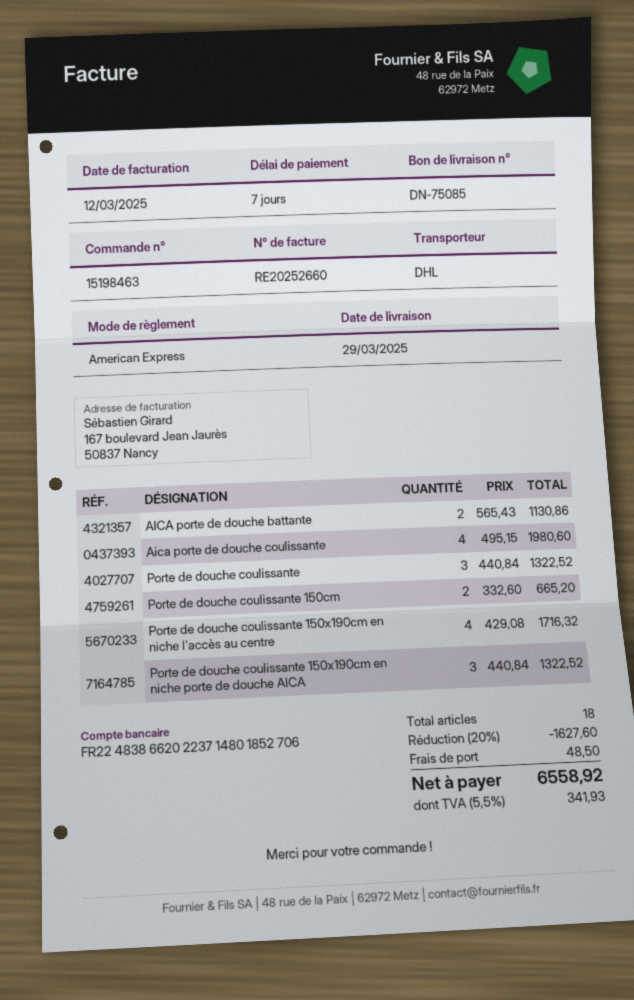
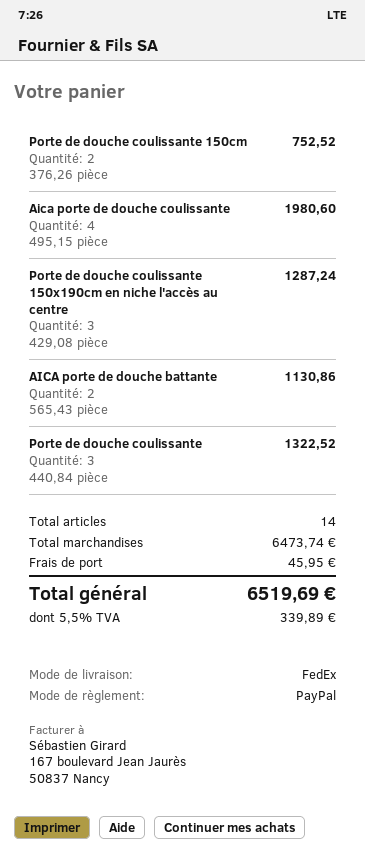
payment method: American Express -> PayPal
shipping method: DHL -> FedEx
Porte de douche coulissante 150cm: 2 x 332.60 = 665.20 -> 2 x 376.26 = 752.52
Porte de douche coulissante 150x190cm en niche l'accès au centre: 4 x 429.08 = 1716.32 -> 3 x 429.08 = 1287.24
Porte de douche coulissante 150x190cm en niche porte de douche AICA: 3 x 440.84 = 1322.52 -> none
total quantity: 18 -> 14
discount: 20% = 1627.60 -> none
shipping: 48.50 -> 45.95
tax: 5.5% = 341.93 -> 5.5% = 339.89
total: 6558.92 -> 6519.69

